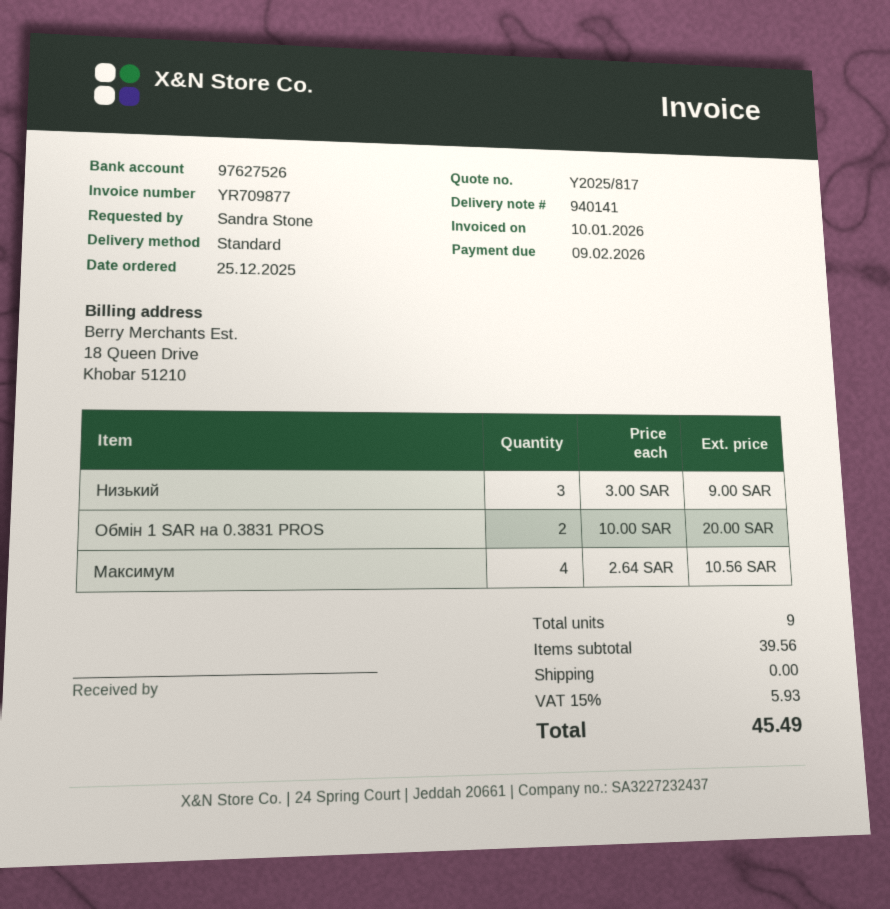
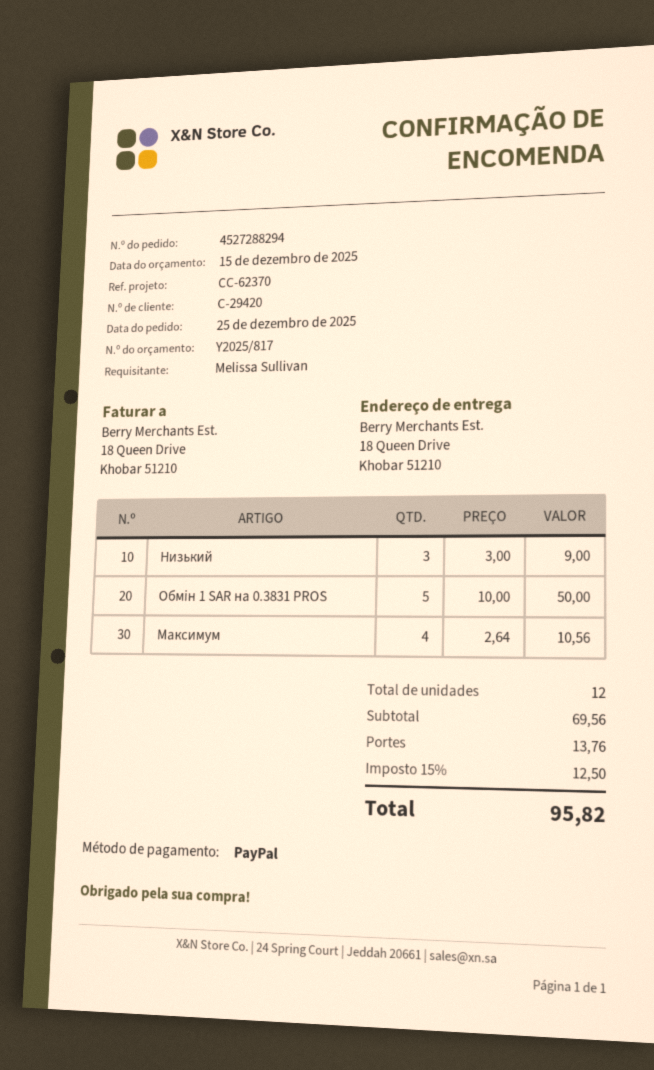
ordered by: Sandra Stone -> Melissa Sullivan
Обмін 1 SAR на 0.3831 PROS: 2 x 10.00 = 20.00 -> 5 x 10.00 = 50.00
total quantity: 9 -> 12
subtotal: 39.56 -> 69.56
shipping: 0.00 -> 13.76
tax: 15% = 5.93 -> 15% = 12.50
total: 45.49 -> 95.82

